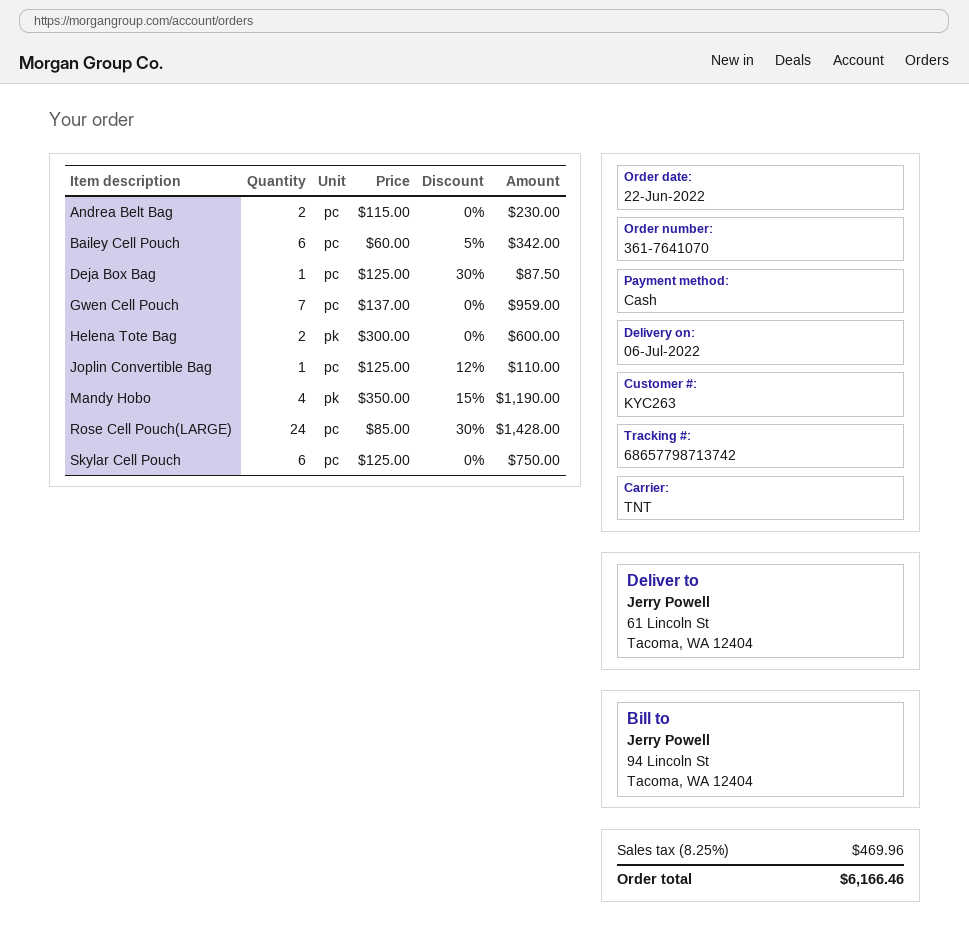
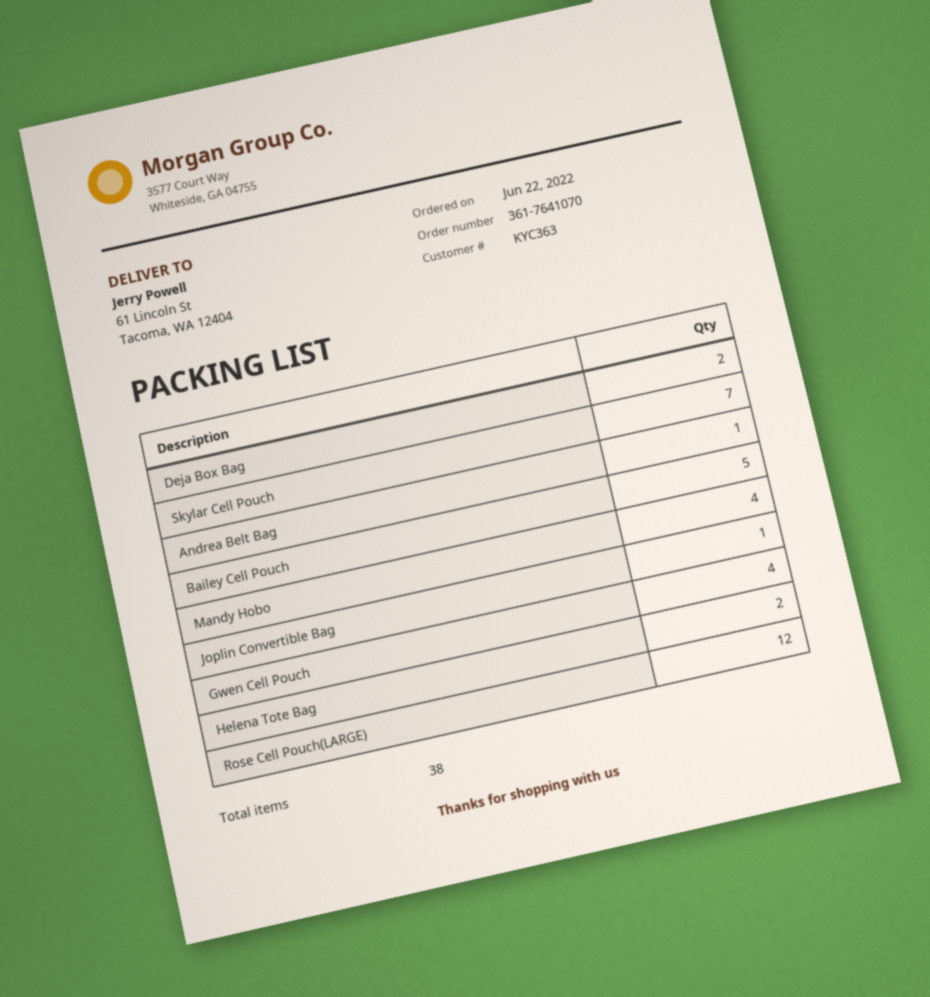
customer number: KYC263 -> KYC363
Andrea Belt Bag: 2 -> 1
Bailey Cell Pouch: 6 -> 5
Deja Box Bag: 1 -> 2
Gwen Cell Pouch: 7 -> 4
Rose Cell Pouch(LARGE): 24 -> 12
Skylar Cell Pouch: 6 -> 7

